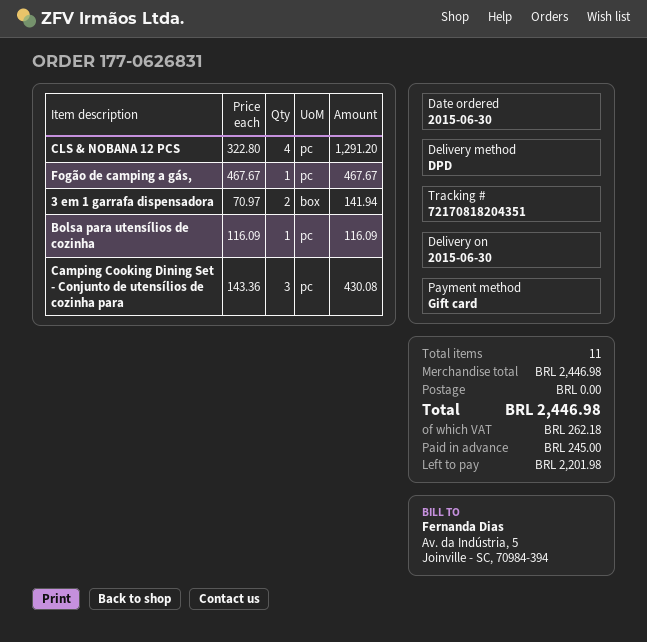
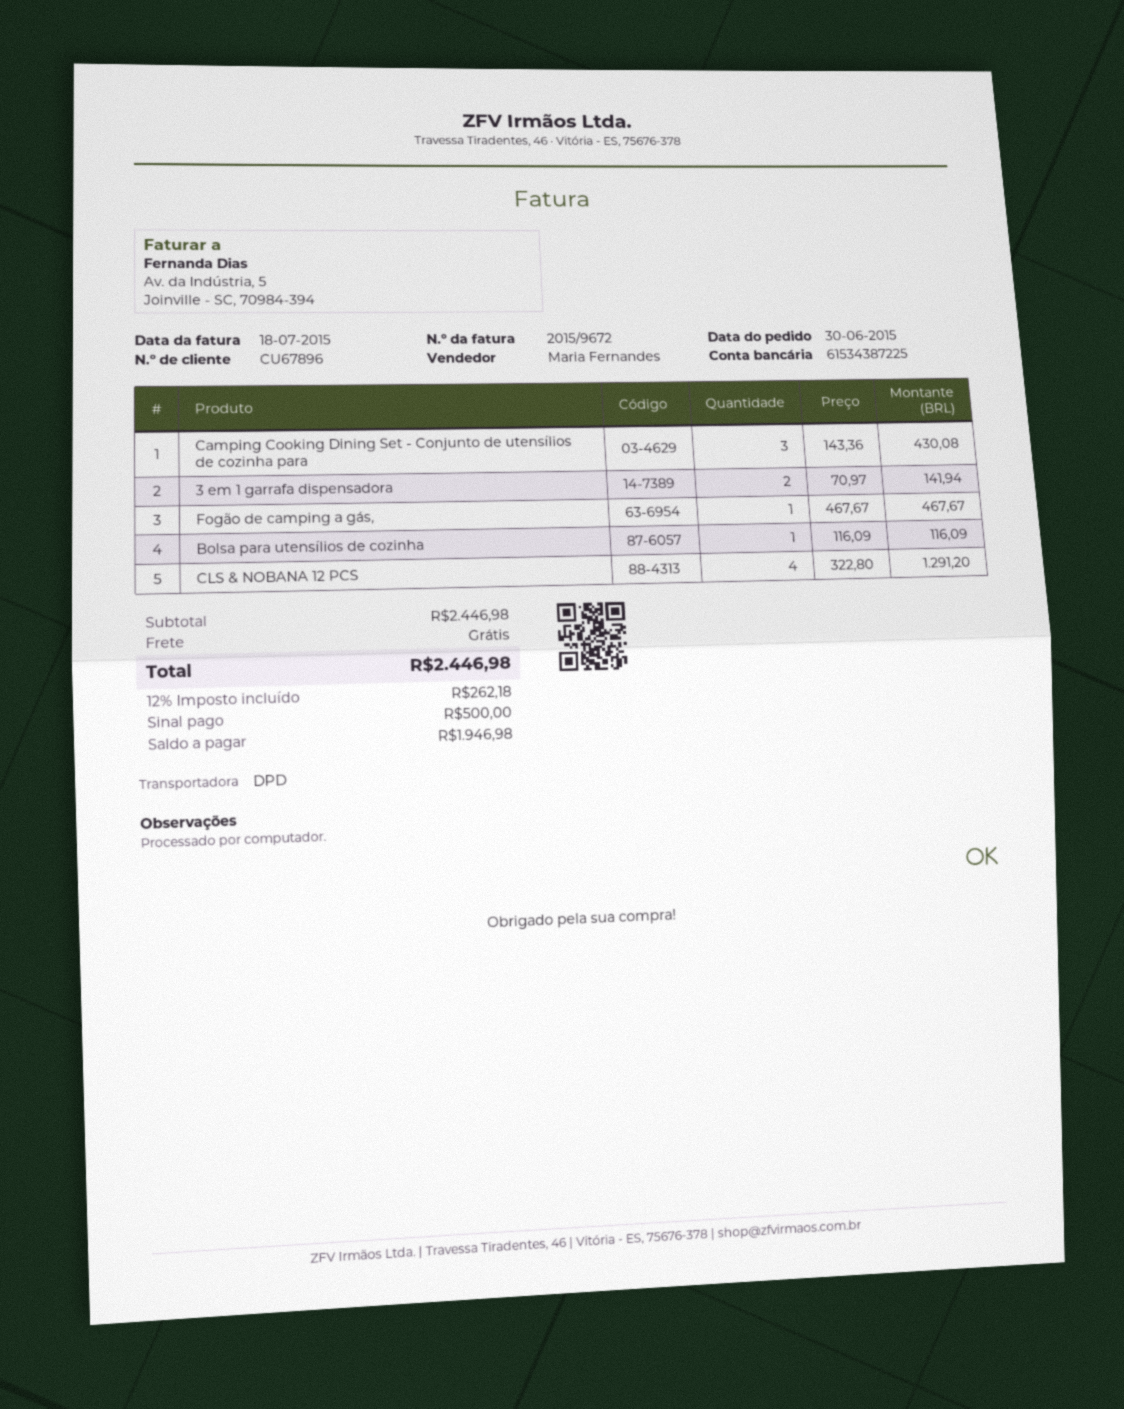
deposit: 245.00 -> 500.00
balance: 2201.98 -> 1946.98

